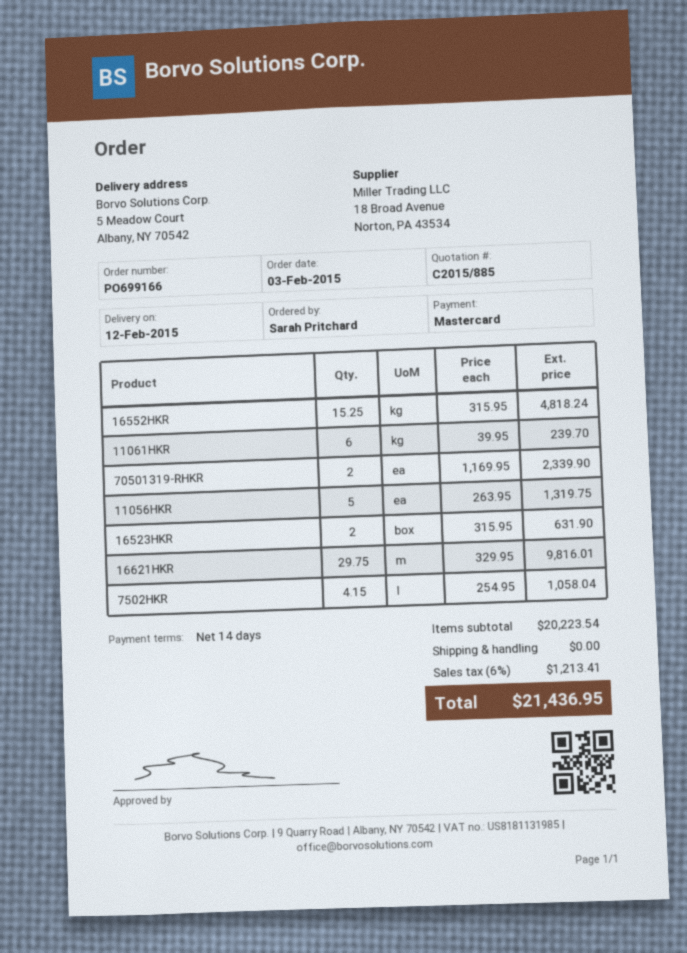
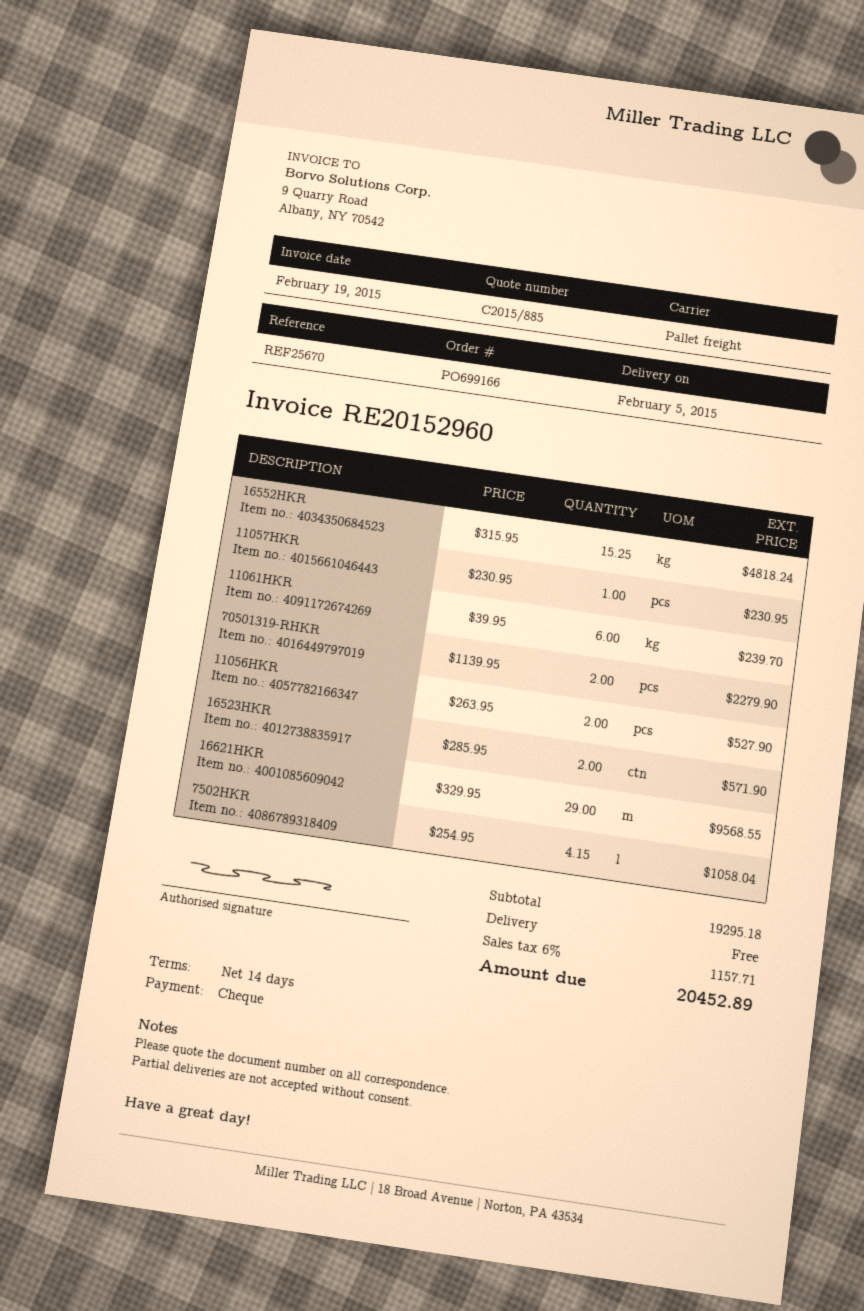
delivery date: 2015-02-12 -> 2015-02-05
payment method: Mastercard -> cheque
70501319-RHKR: 2 x 1169.95 = 2339.90 -> 2 x 1139.95 = 2279.90
11056HKR: 5 x 263.95 = 1319.75 -> 2 x 263.95 = 527.90
16523HKR: 2 x 315.95 = 631.90 -> 2 x 285.95 = 571.90
16621HKR: 29.75 x 329.95 = 9816.01 -> 29 x 329.95 = 9568.55
11057HKR: none -> 1 x 230.95 = 230.95
subtotal: 20223.54 -> 19295.18
tax: 6% = 1213.41 -> 6% = 1157.71
total: 21436.95 -> 20452.89

